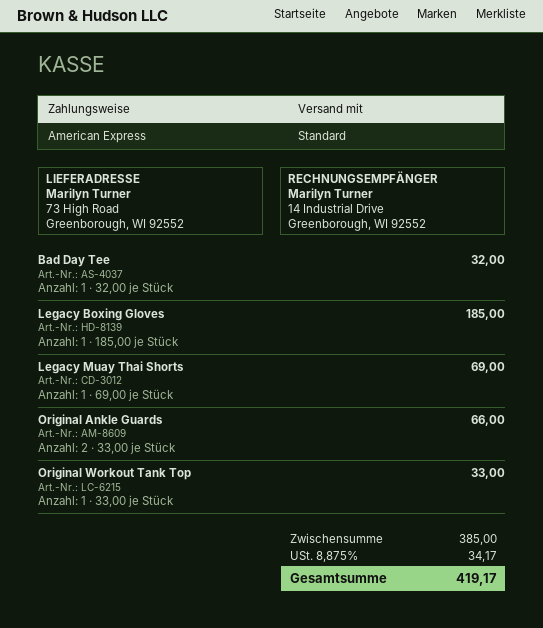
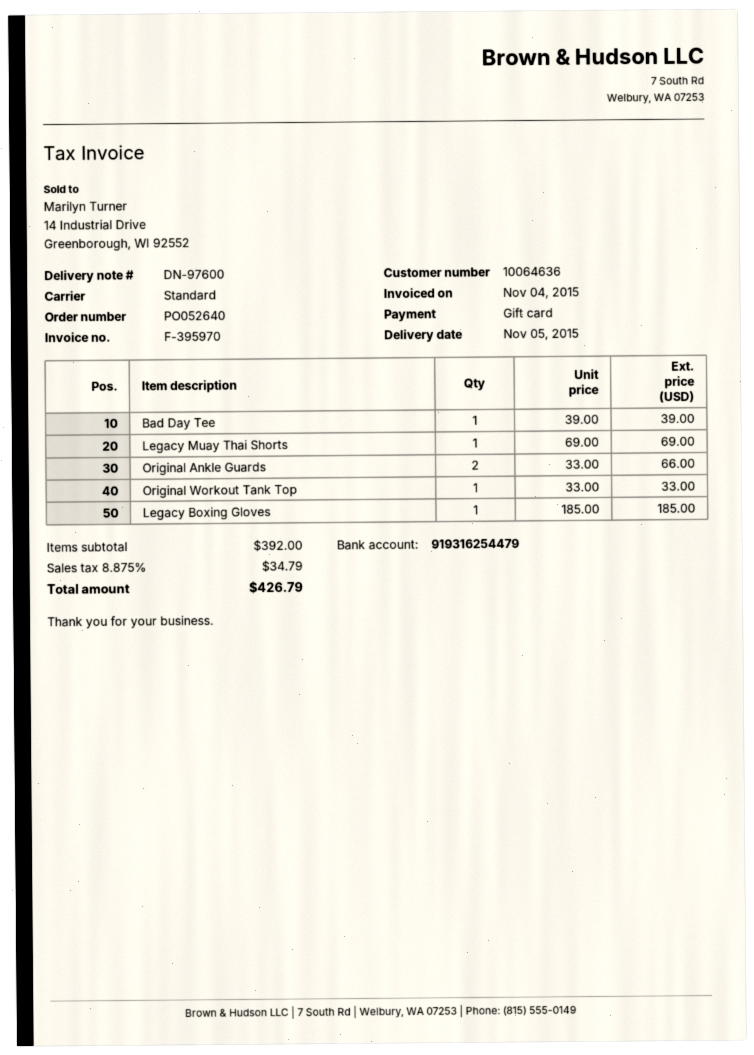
payment method: American Express -> gift card
Bad Day Tee: 1 x 32.00 = 32.00 -> 1 x 39.00 = 39.00
subtotal: 385.00 -> 392.00
tax: 8.875% = 34.17 -> 8.875% = 34.79
total: 419.17 -> 426.79

